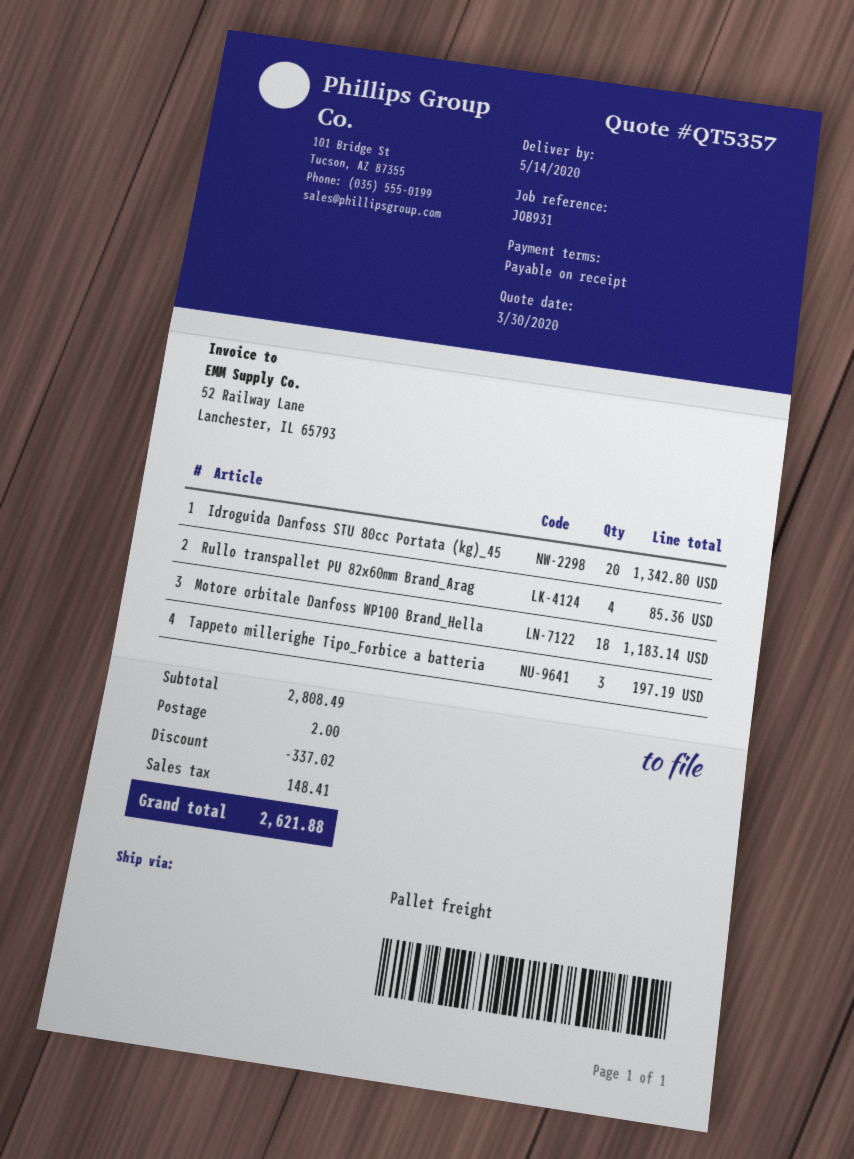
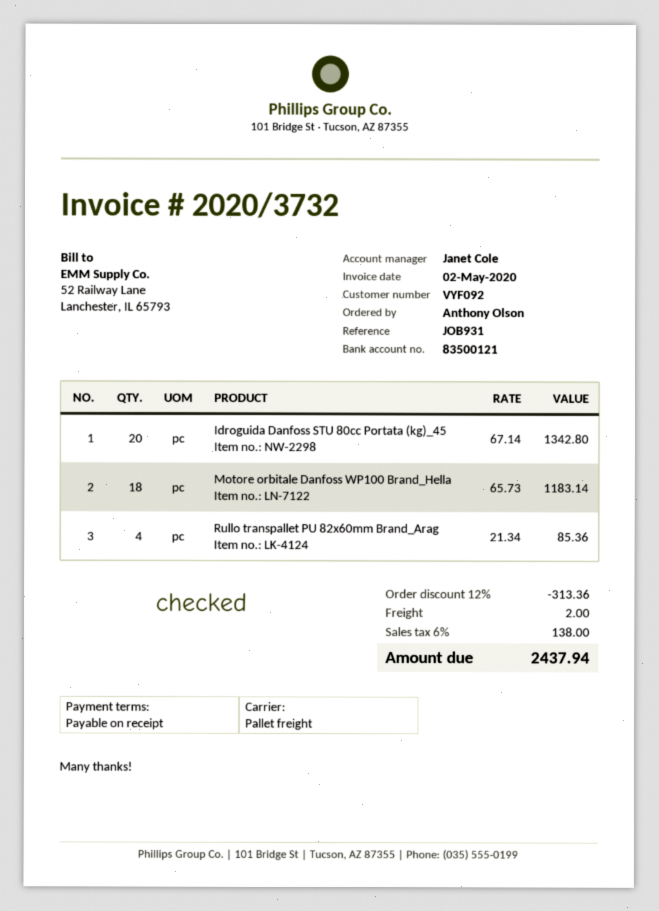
Tappeto millerighe Tipo_Forbice a batteria: 3 for 197.19 -> none
discount: 337.02 -> 313.36
tax: 148.41 -> 138.00
total: 2621.88 -> 2437.94

